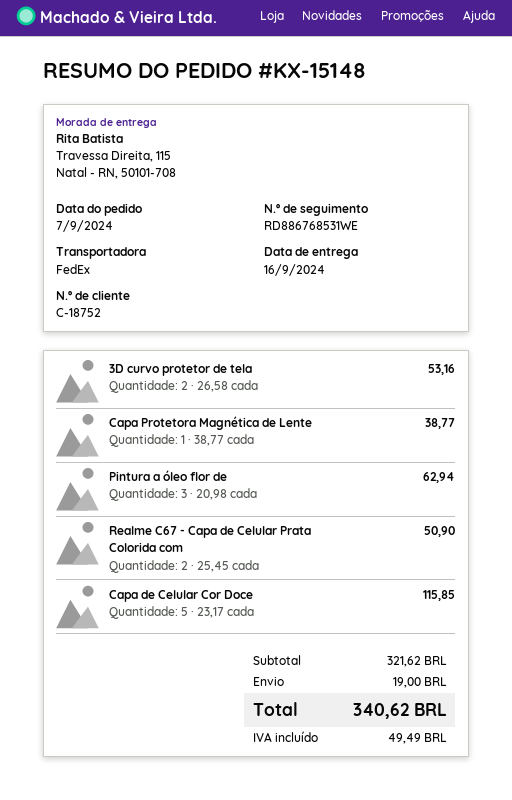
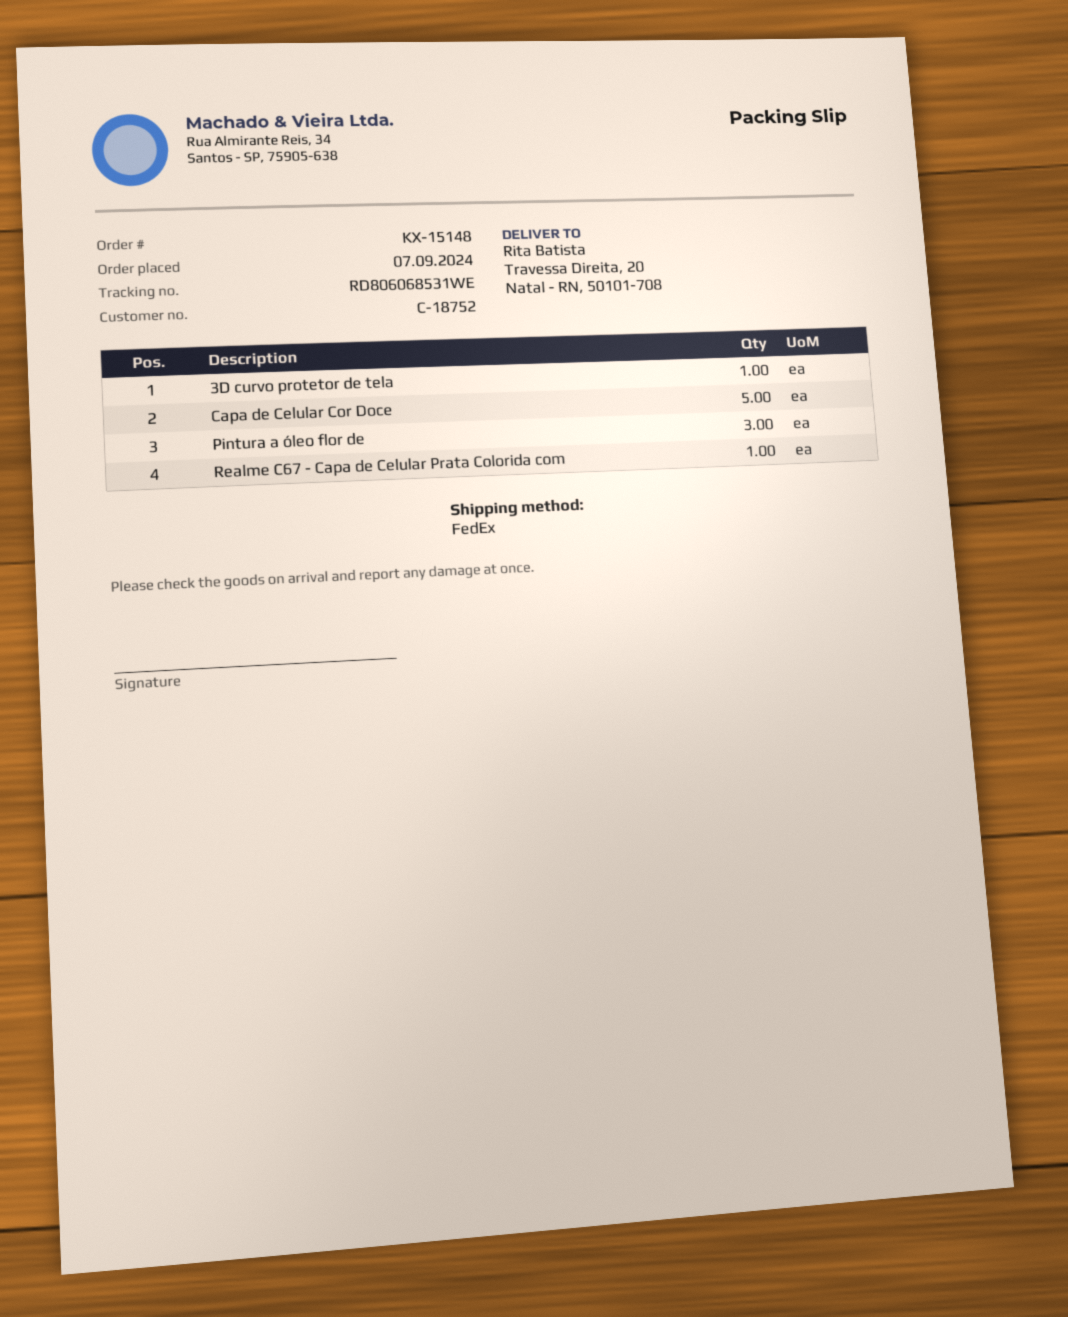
tracking number: RD886768531WE -> RD806068531WE
ship to: Travessa Direita, 115, Natal - RN, 50101-708 -> Travessa Direita, 20, Natal - RN, 50101-708
3D curvo protetor de tela: 2 -> 1
Capa Protetora Magnética de Lente: 1 -> none
Realme C67 - Capa de Celular Prata Colorida com: 2 -> 1

